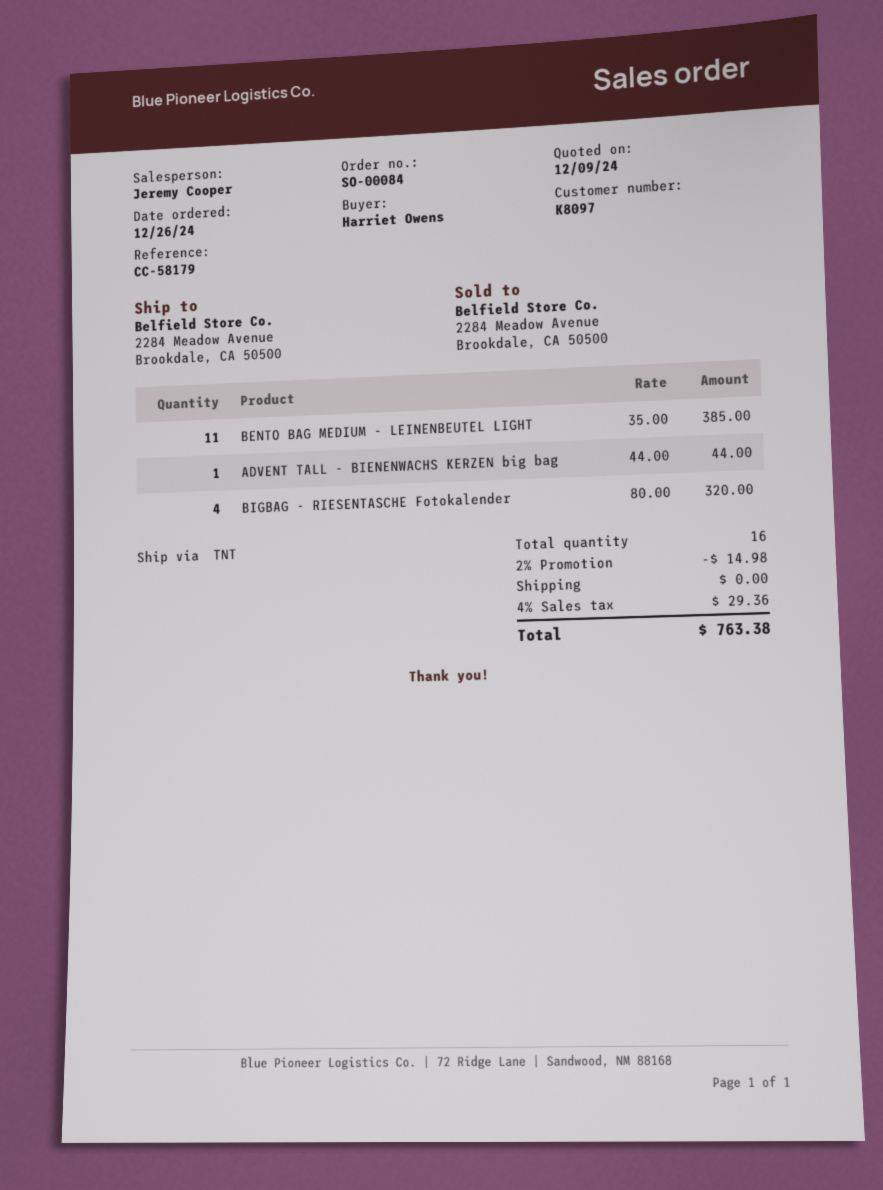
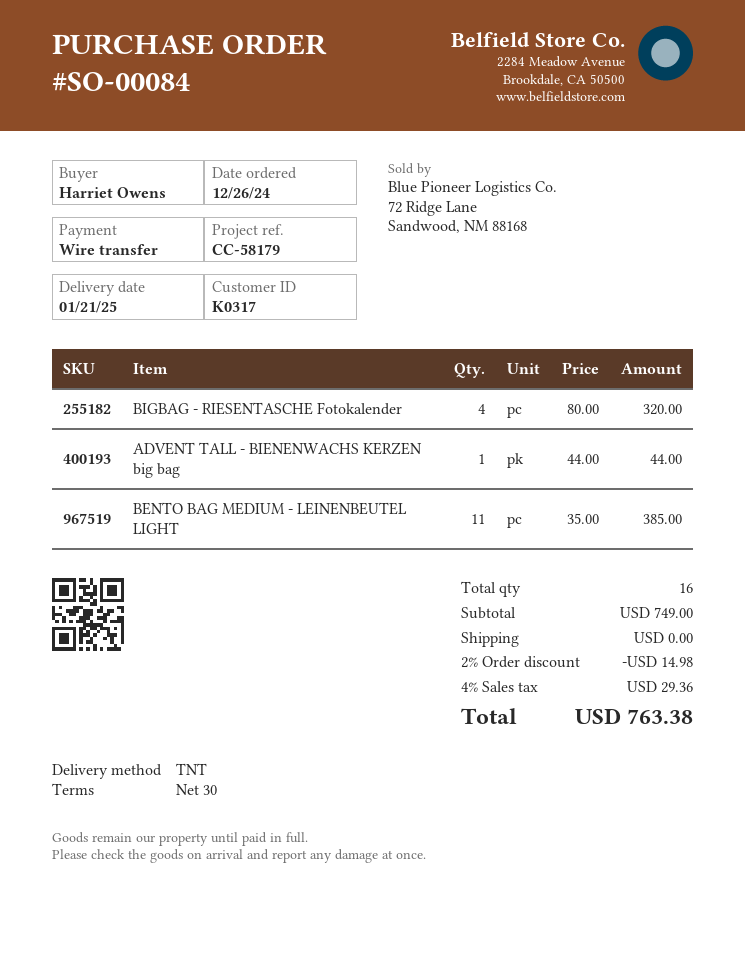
customer number: K8097 -> K0317

